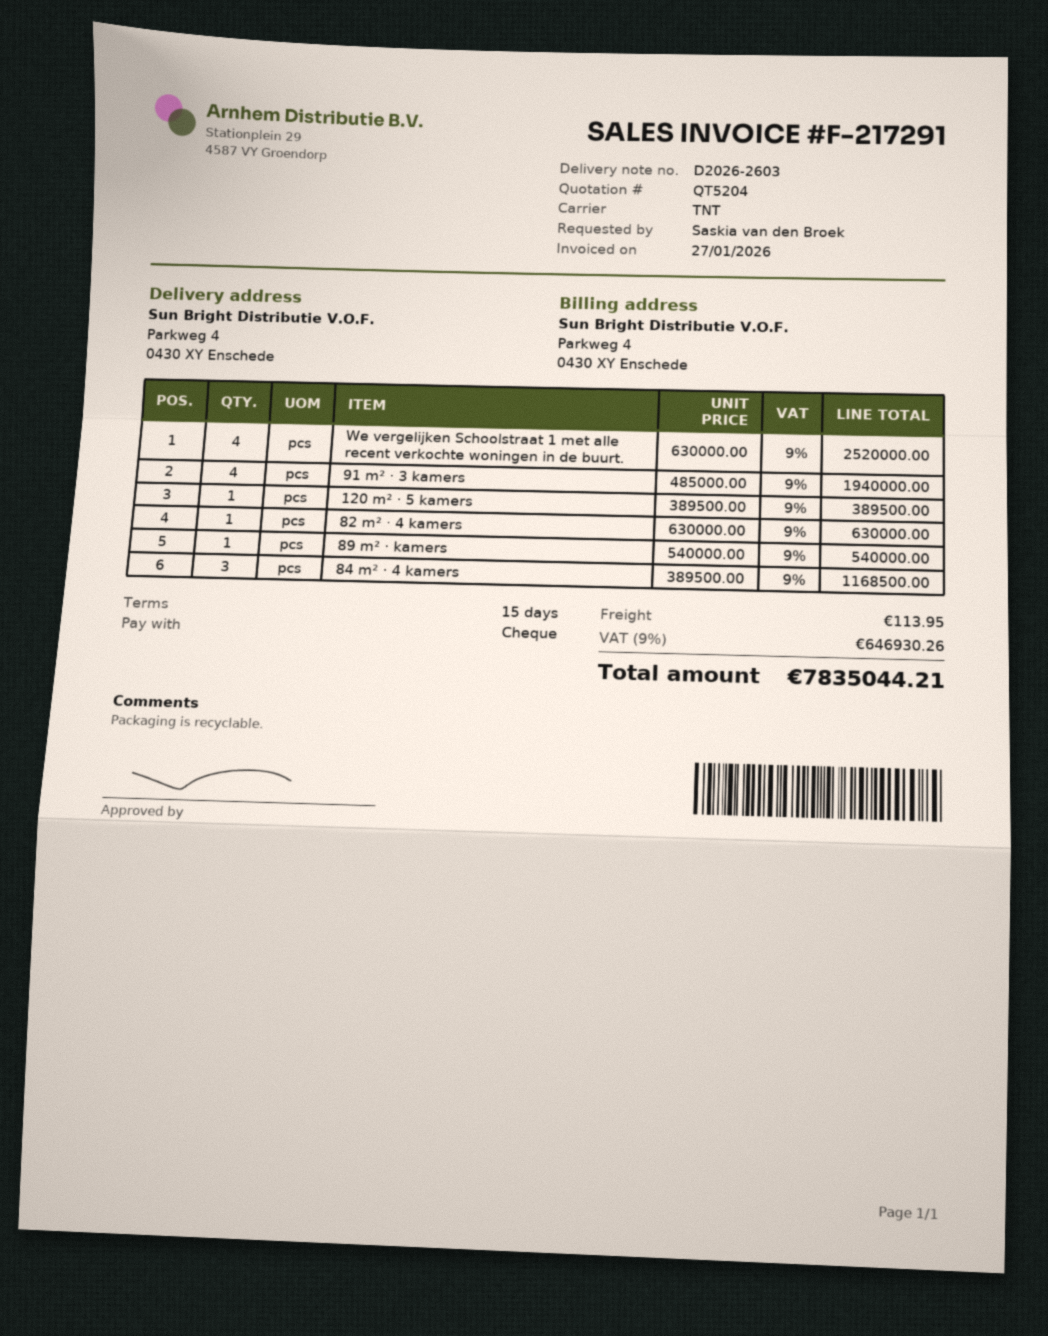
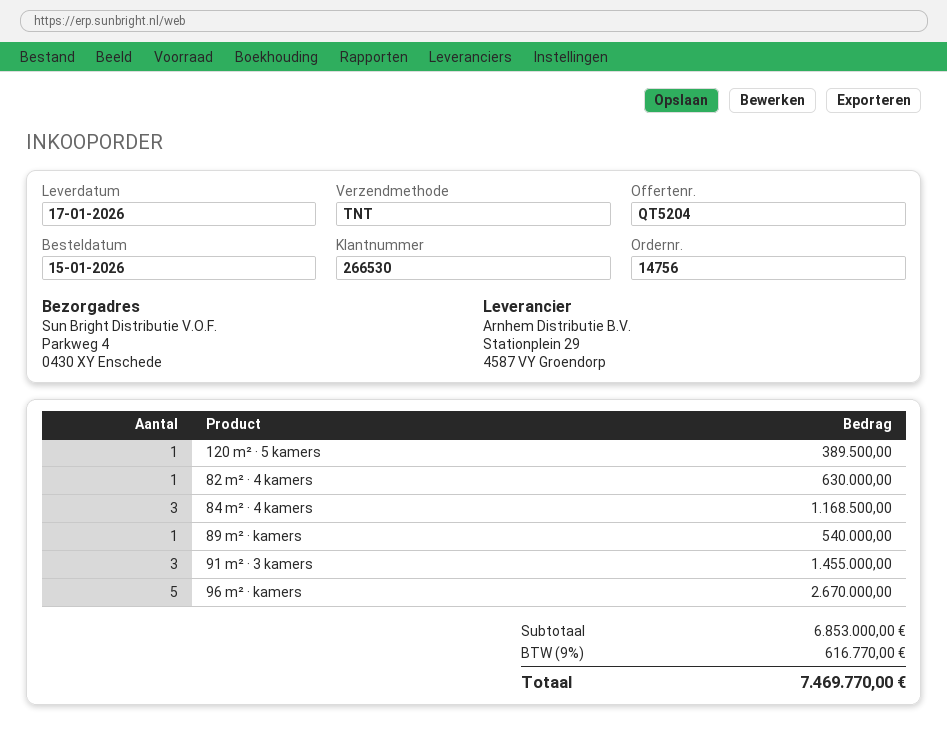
We vergelijken Schoolstraat 1 met alle recent verkochte woningen in de buurt.: 4 for 2520000.00 -> none
91 m² · 3 kamers: 4 for 1940000.00 -> 3 for 1455000.00
96 m² · kamers: none -> 5 for 2670000.00
shipping: 113.95 -> none
tax: 9% = 646930.26 -> 9% = 616770.00
total: 7835044.21 -> 7469770.00

